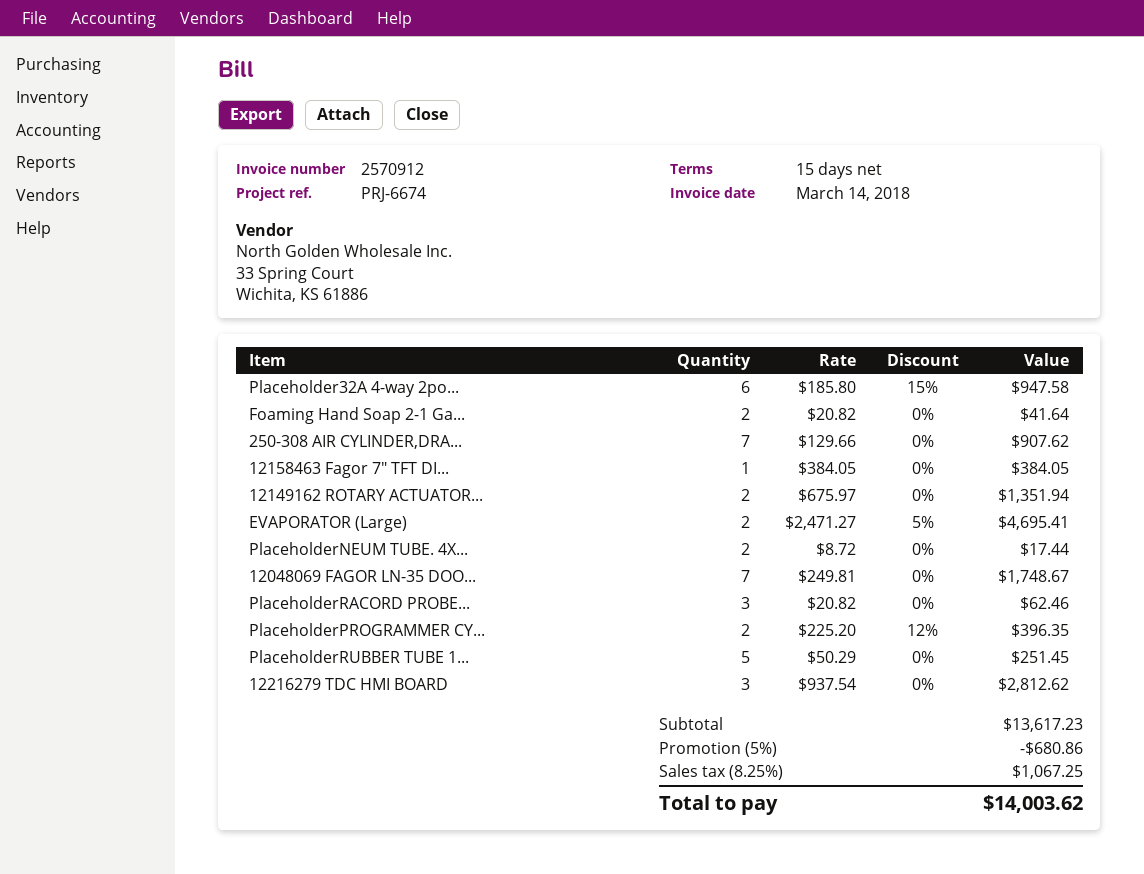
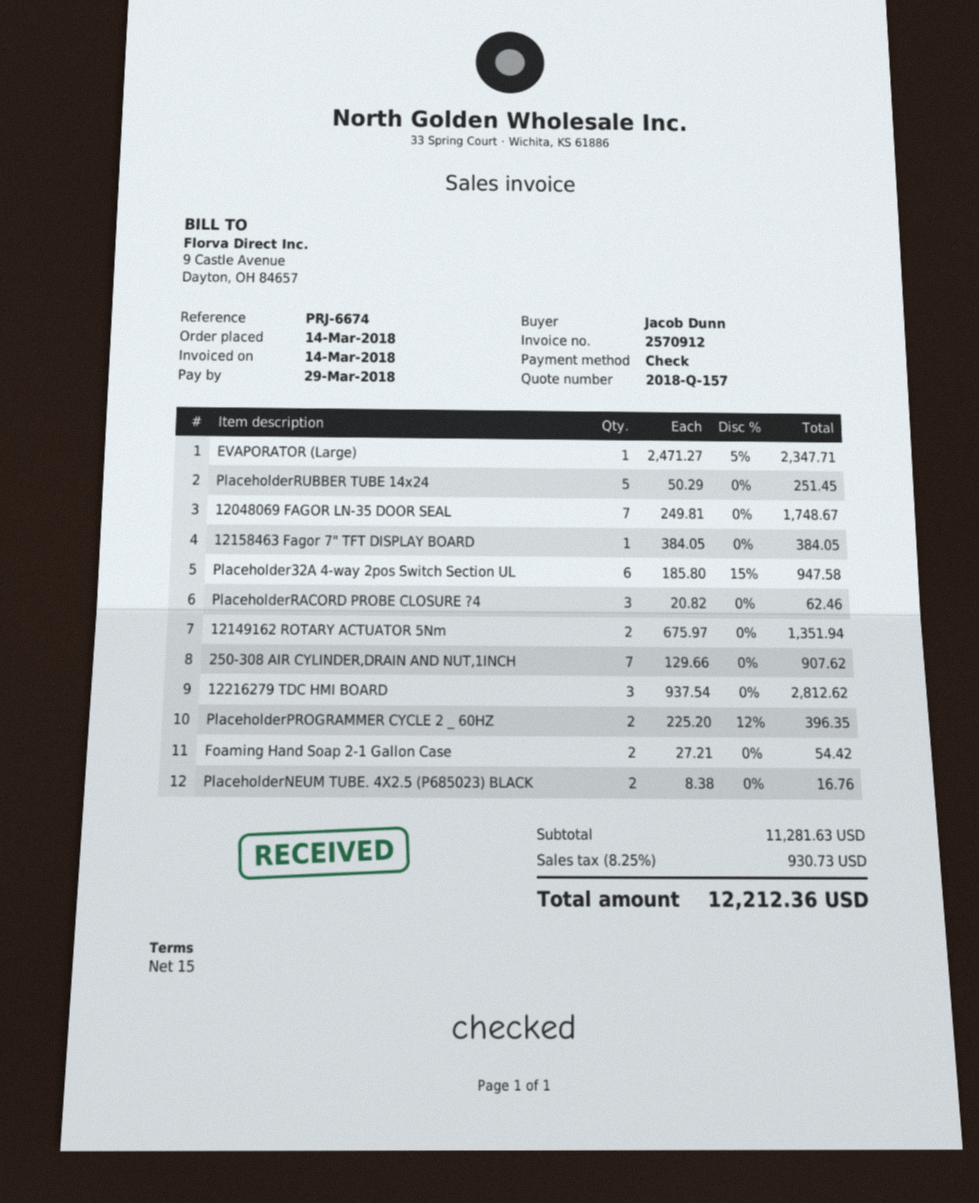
Foaming Hand Soap 2-1 Ga...: 2 x 20.82 = 41.64 -> 2 x 27.21 = 54.42
EVAPORATOR (Large): 2 x 2471.27 - 5% = 4695.41 -> 1 x 2471.27 - 5% = 2347.71
PlaceholderNEUM TUBE. 4X...: 2 x 8.72 = 17.44 -> 2 x 8.38 = 16.76
subtotal: 13617.23 -> 11281.63
discount: 5% = 680.86 -> none
tax: 8.25% = 1067.25 -> 8.25% = 930.73
total: 14003.62 -> 12212.36

